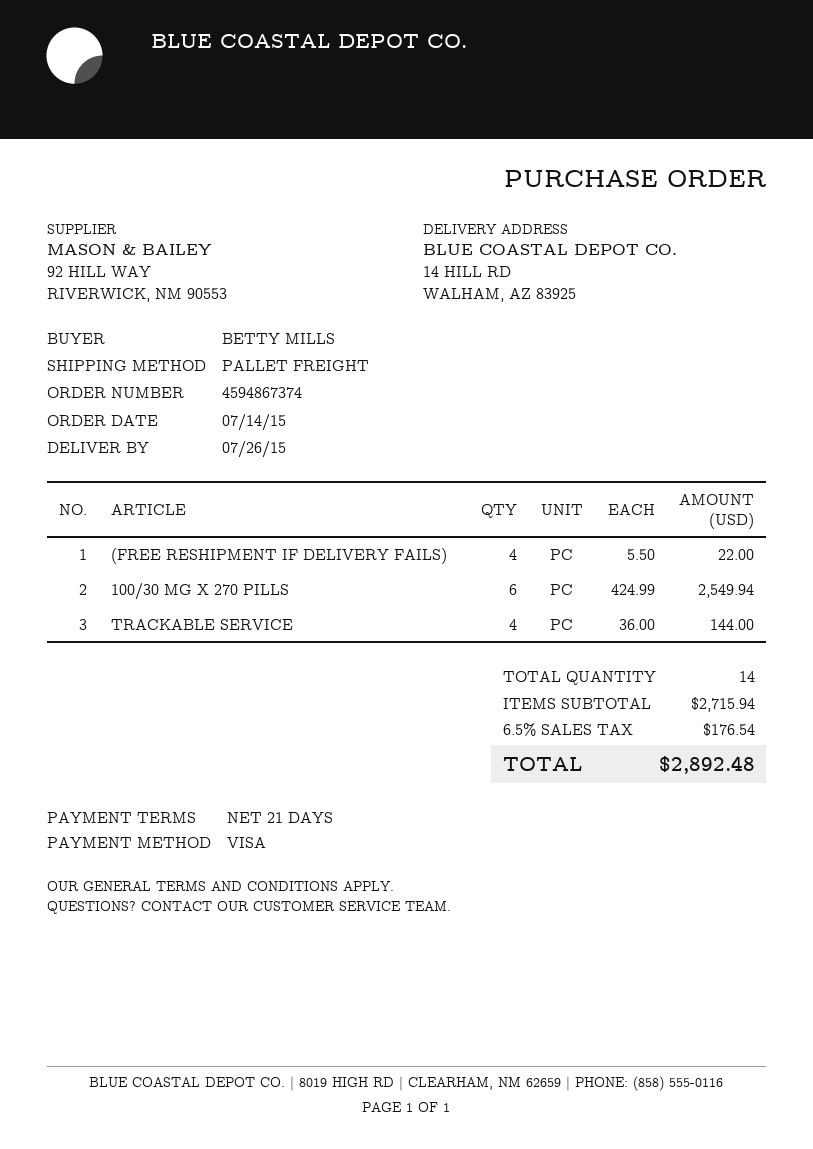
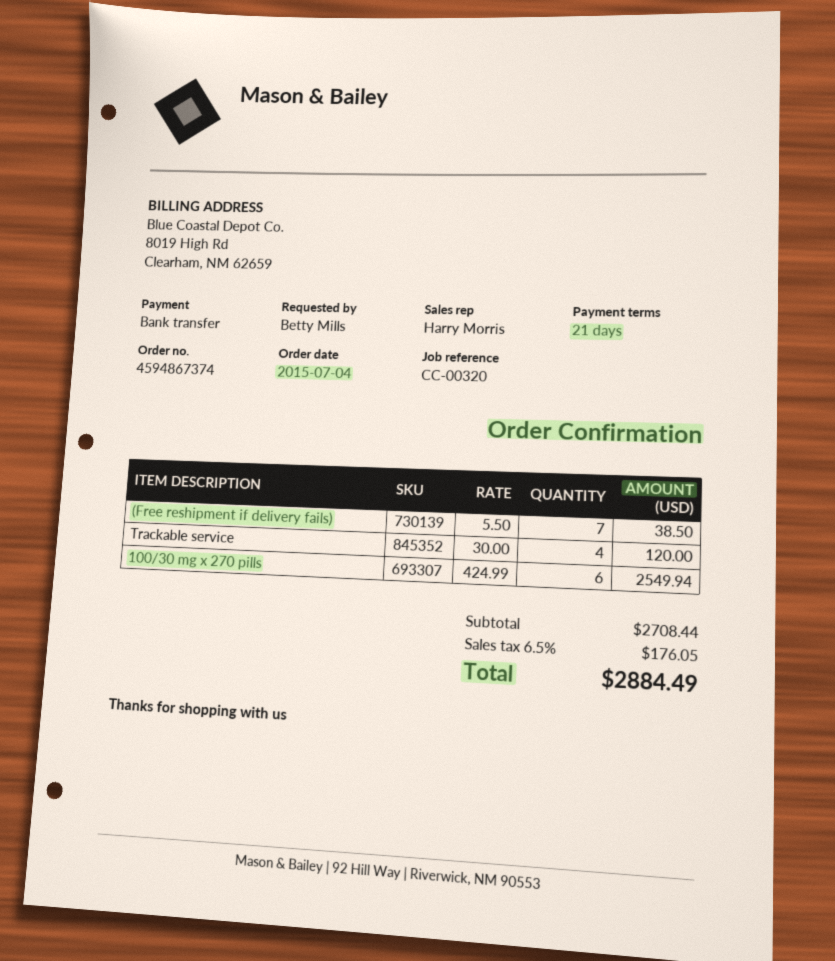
order date: 2015-07-14 -> 2015-07-04
payment method: Visa -> bank transfer
(FREE RESHIPMENT IF DELIVERY FAILS): 4 x 5.50 = 22.00 -> 7 x 5.50 = 38.50
TRACKABLE SERVICE: 4 x 36.00 = 144.00 -> 4 x 30.00 = 120.00
subtotal: 2715.94 -> 2708.44
tax: 6.5% = 176.54 -> 6.5% = 176.05
total: 2892.48 -> 2884.49

